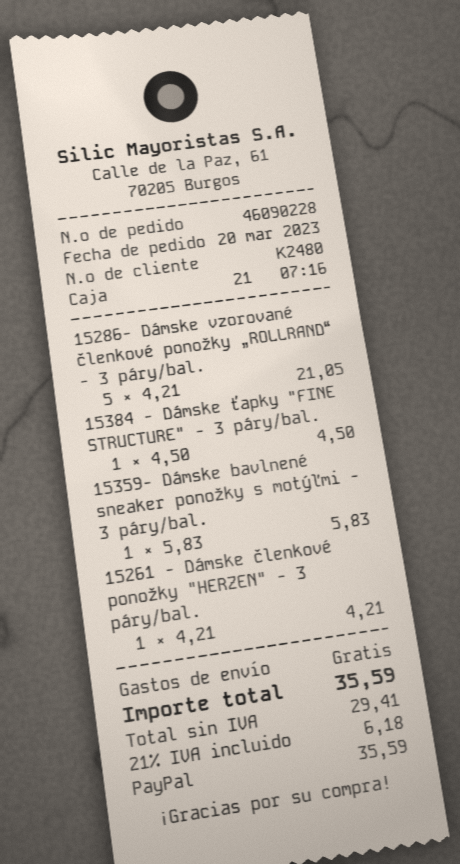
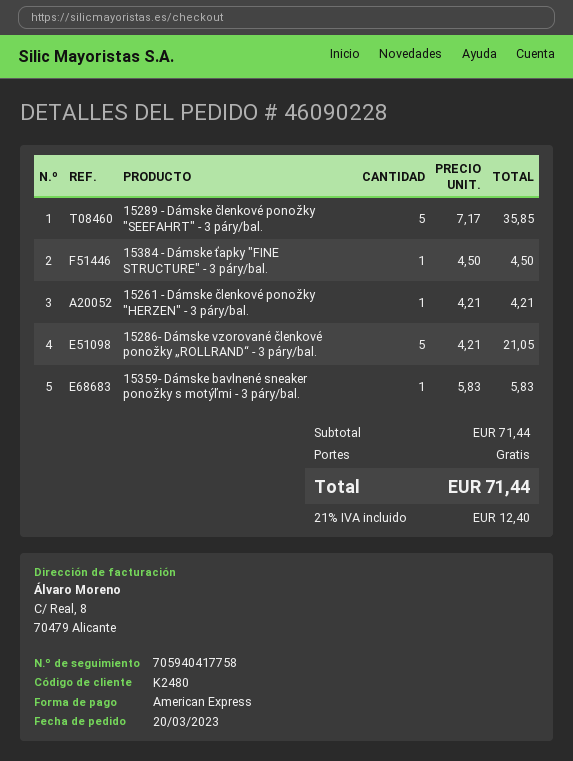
payment method: PayPal -> American Express
15289 - Dámske členkové ponožky "SEEFAHRT" - 3 páry/bal.: none -> 5 x 7.17 = 35.85
tax: 21% = 6.18 -> 21% = 12.40
total: 35.59 -> 71.44

